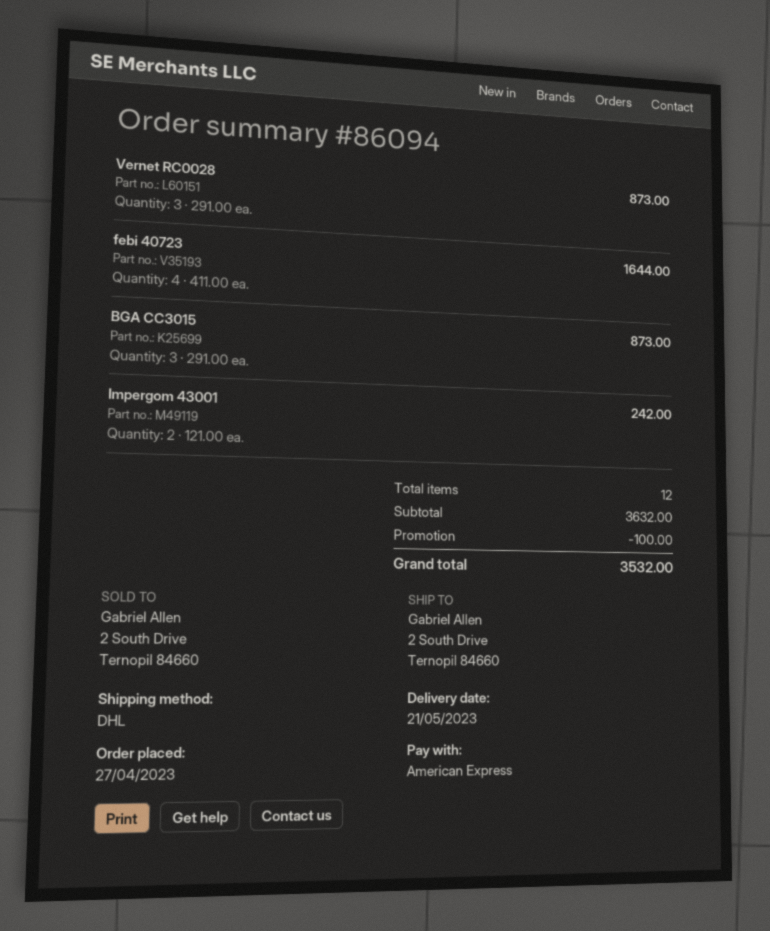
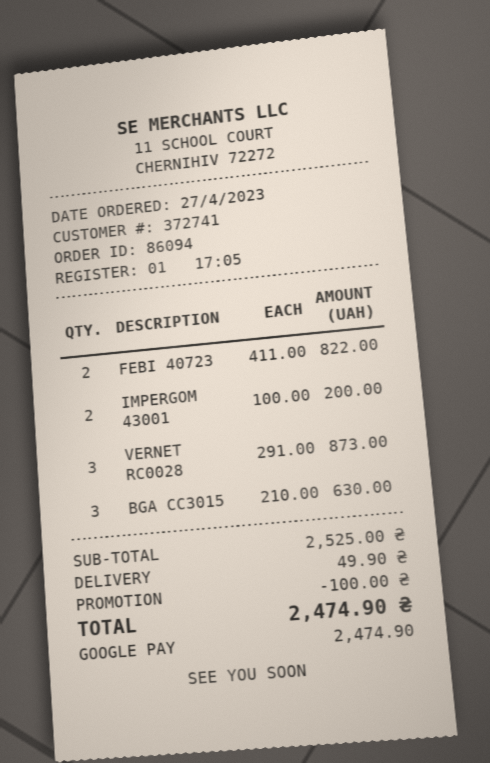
payment method: American Express -> Google Pay
febi 40723: 4 x 411.00 = 1644.00 -> 2 x 411.00 = 822.00
BGA CC3015: 3 x 291.00 = 873.00 -> 3 x 210.00 = 630.00
Impergom 43001: 2 x 121.00 = 242.00 -> 2 x 100.00 = 200.00
subtotal: 3632.00 -> 2525.00
shipping: none -> 49.90
total: 3532.00 -> 2474.90

